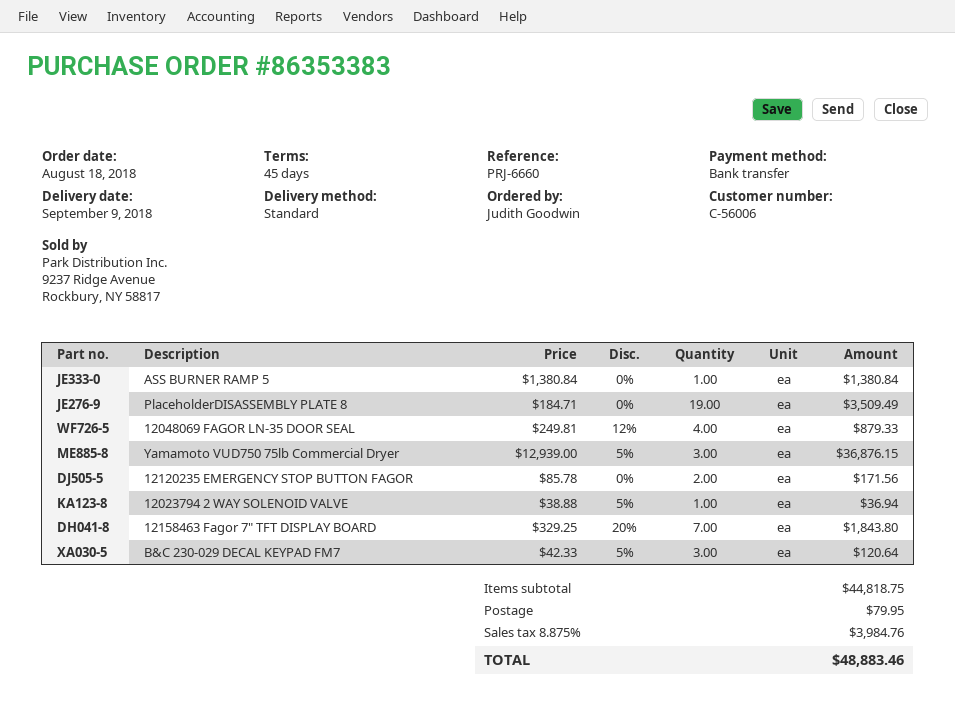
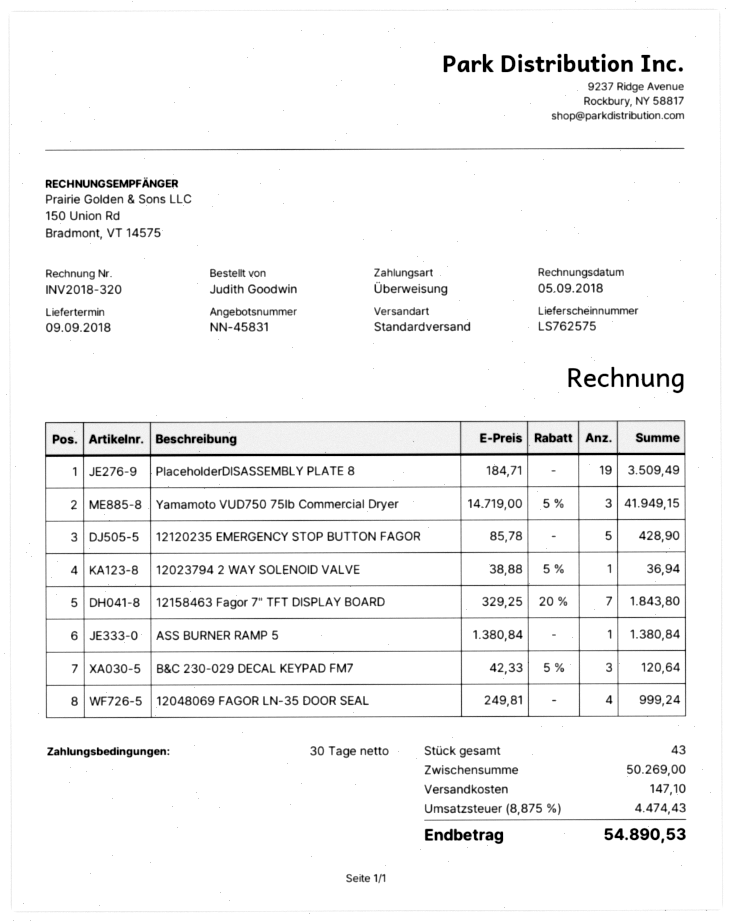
payment terms: 45 days -> 30 days
12048069 FAGOR LN-35 DOOR SEAL: 4 x 249.81 - 12% = 879.33 -> 4 x 249.81 = 999.24
Yamamoto VUD750 75lb Commercial Dryer: 3 x 12939.00 - 5% = 36876.15 -> 3 x 14719.00 - 5% = 41949.15
12120235 EMERGENCY STOP BUTTON FAGOR: 2 x 85.78 = 171.56 -> 5 x 85.78 = 428.90
subtotal: 44818.75 -> 50269.00
shipping: 79.95 -> 147.10
tax: 8.875% = 3984.76 -> 8.875% = 4474.43
total: 48883.46 -> 54890.53

